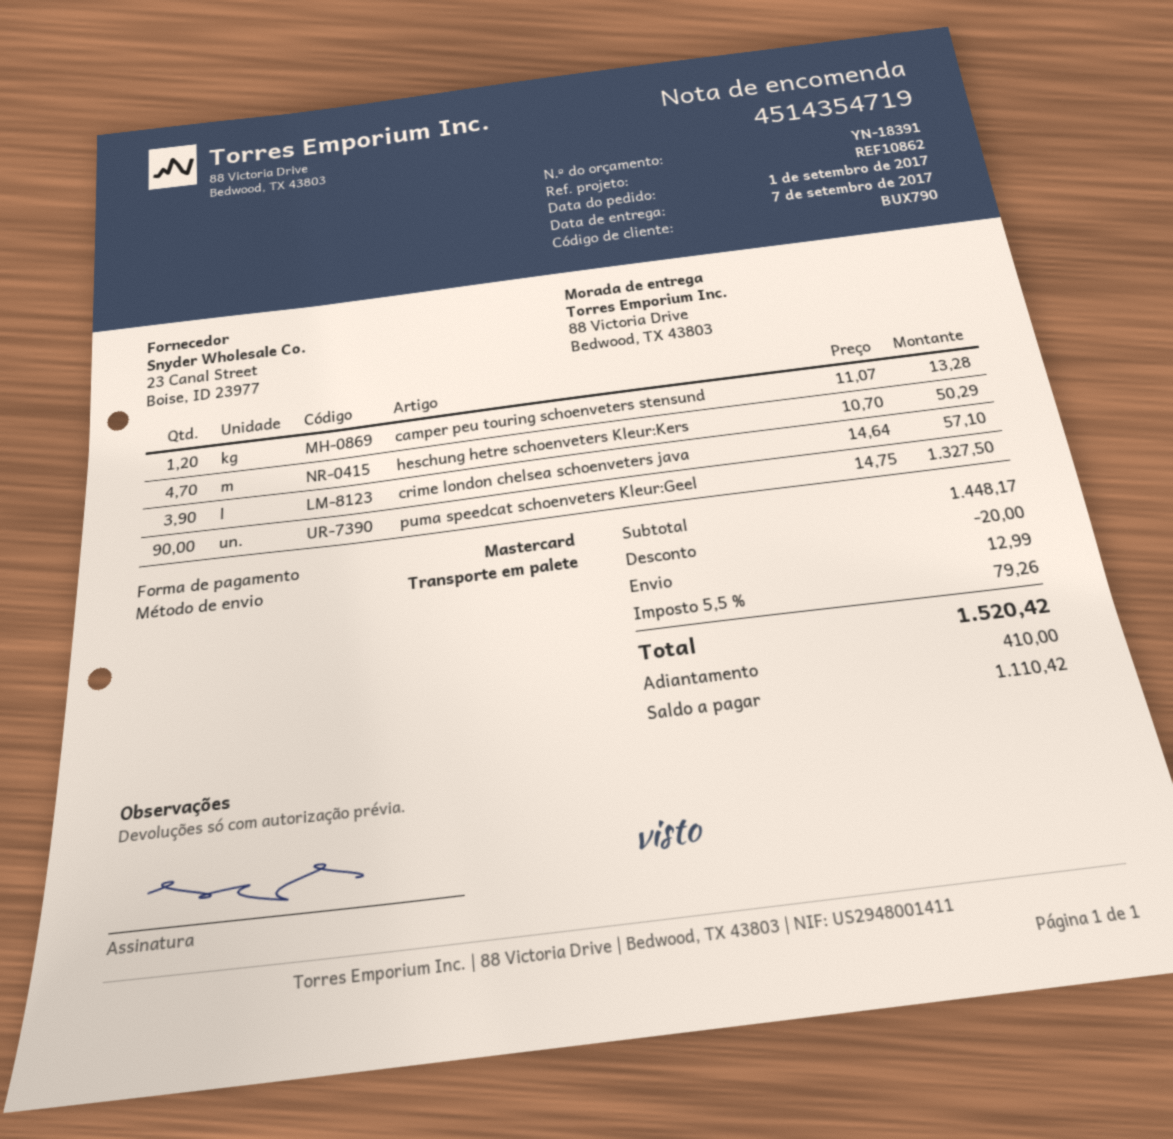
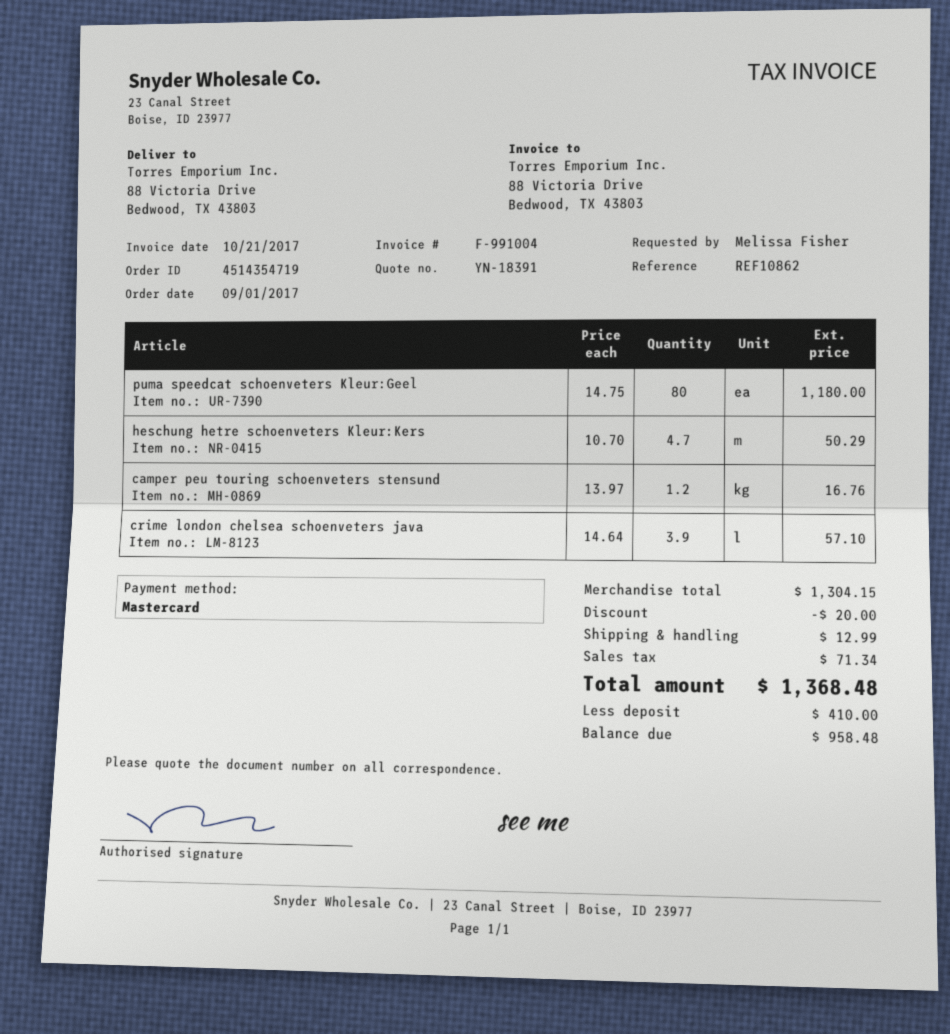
camper peu touring schoenveters stensund: 1.2 x 11.07 = 13.28 -> 1.2 x 13.97 = 16.76
puma speedcat schoenveters Kleur:Geel: 90 x 14.75 = 1327.50 -> 80 x 14.75 = 1180.00
subtotal: 1448.17 -> 1304.15
tax: 79.26 -> 71.34
total: 1520.42 -> 1368.48
balance: 1110.42 -> 958.48

